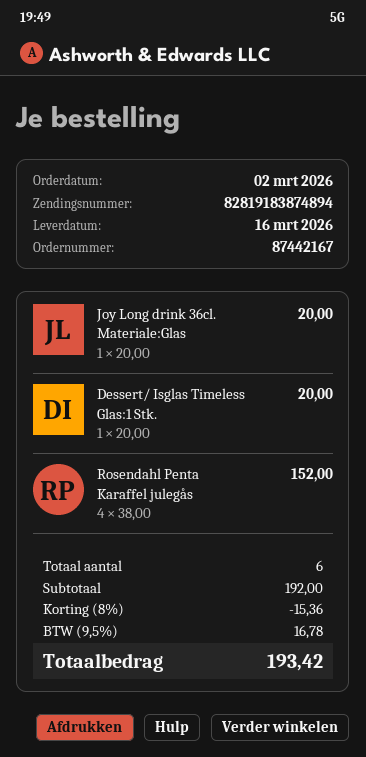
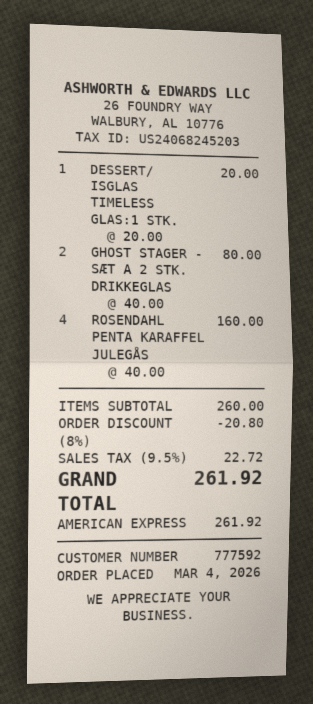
order date: 2026-03-02 -> 2026-03-04
Joy Long drink 36cl. Materiale:Glas: 1 x 20.00 = 20.00 -> none
Rosendahl Penta Karaffel julegås: 4 x 38.00 = 152.00 -> 4 x 40.00 = 160.00
GHOST STAGER - SÆT A 2 STK. DRIKKEGLAS: none -> 2 x 40.00 = 80.00
subtotal: 192.00 -> 260.00
discount: 8% = 15.36 -> 8% = 20.80
tax: 9.5% = 16.78 -> 9.5% = 22.72
total: 193.42 -> 261.92

